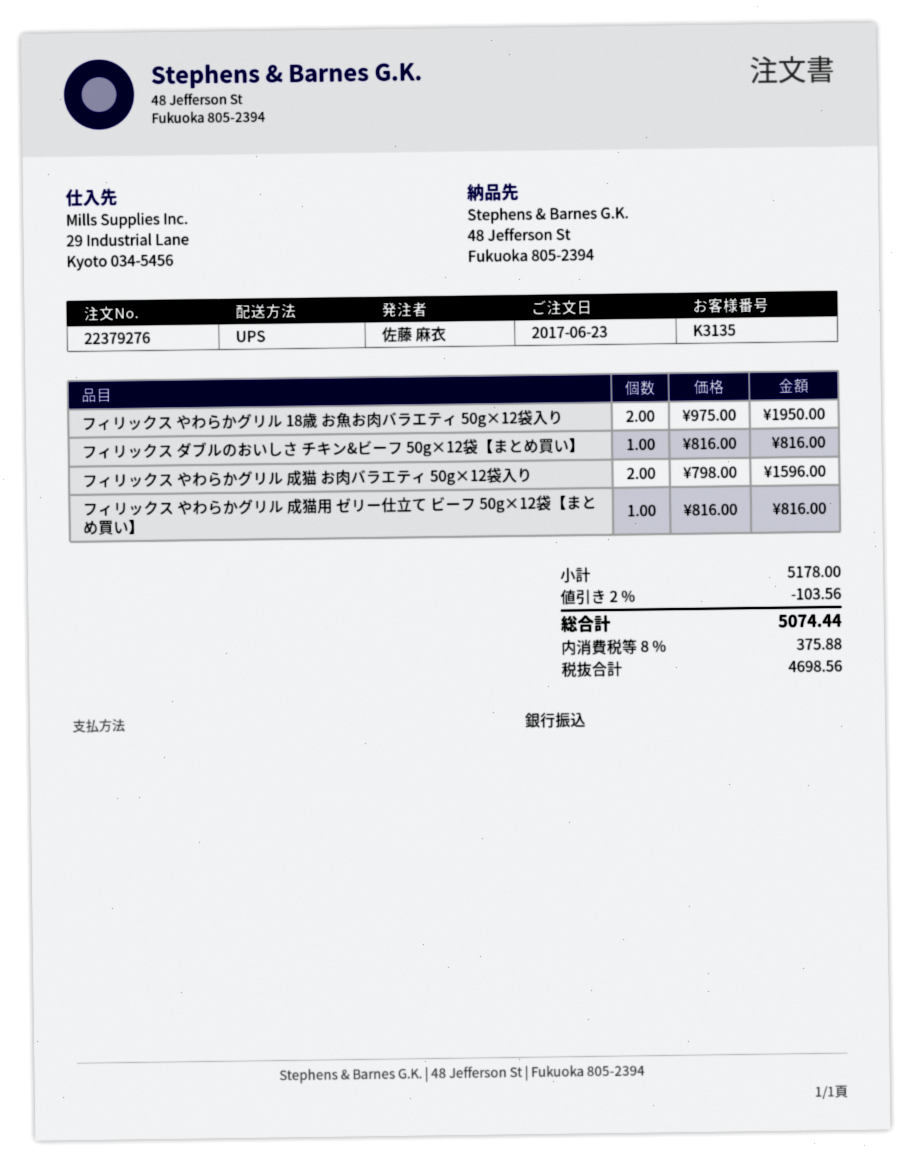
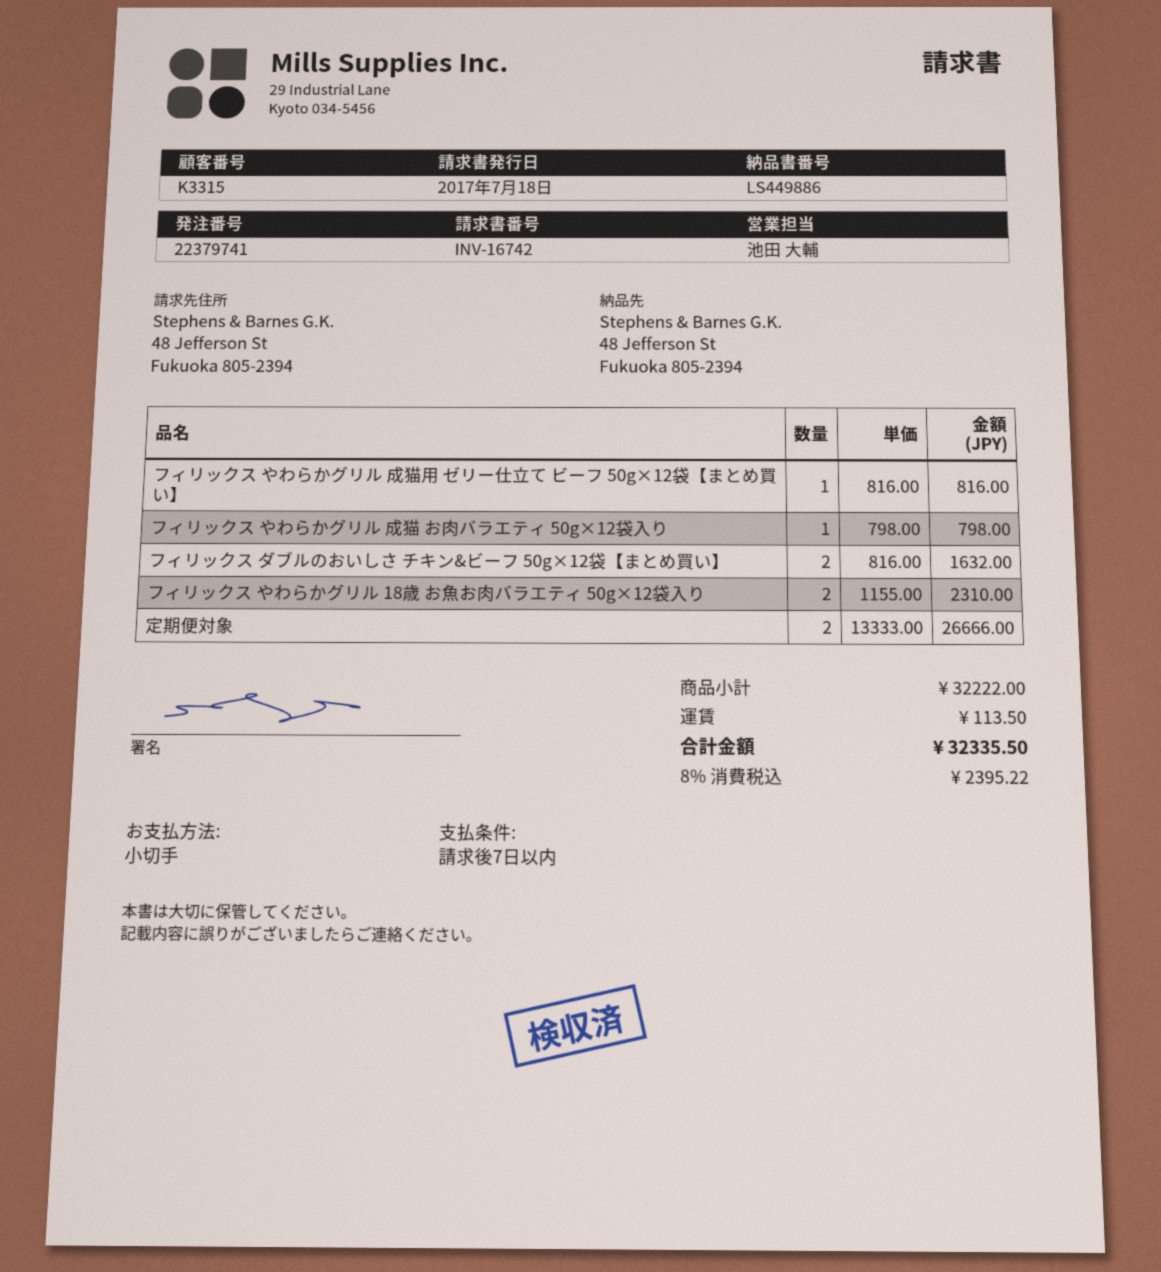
order number: 22379276 -> 22379741
customer number: K3135 -> K3315
payment method: bank transfer -> cheque
フィリックス やわらかグリル 18歳 お魚お肉バラエティ 50g×12袋入り: 2 x 975.00 = 1950.00 -> 2 x 1155.00 = 2310.00
フィリックス ダブルのおいしさ チキン&ビーフ 50g×12袋【まとめ買い】: 1 x 816.00 = 816.00 -> 2 x 816.00 = 1632.00
フィリックス やわらかグリル 成猫 お肉バラエティ 50g×12袋入り: 2 x 798.00 = 1596.00 -> 1 x 798.00 = 798.00
定期便対象: none -> 2 x 13333.00 = 26666.00
subtotal: 5178.00 -> 32222.00
discount: 2% = 103.56 -> none
shipping: none -> 113.50
tax: 8% = 375.88 -> 8% = 2395.22
total: 5074.44 -> 32335.50

